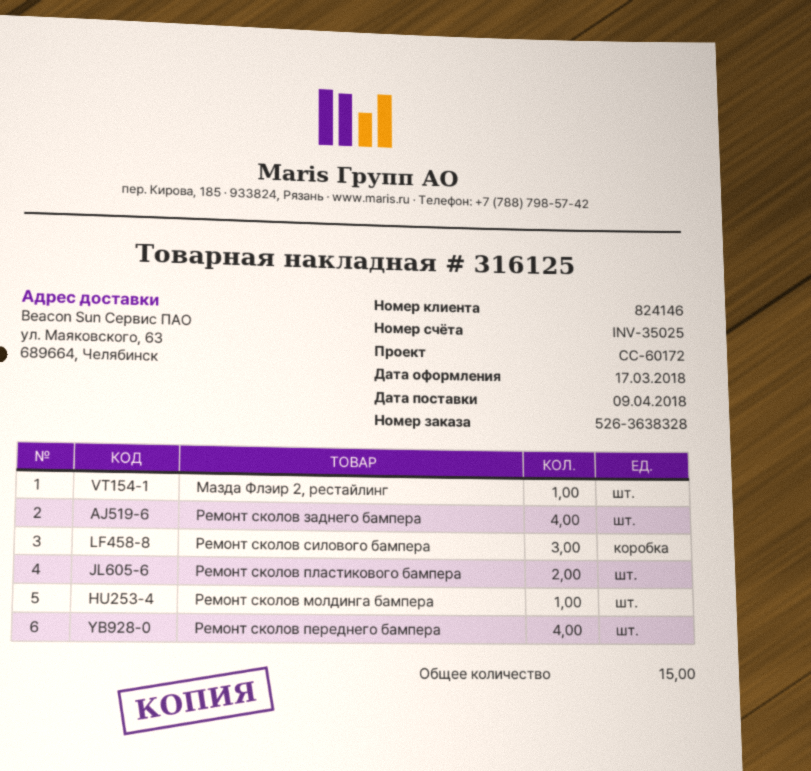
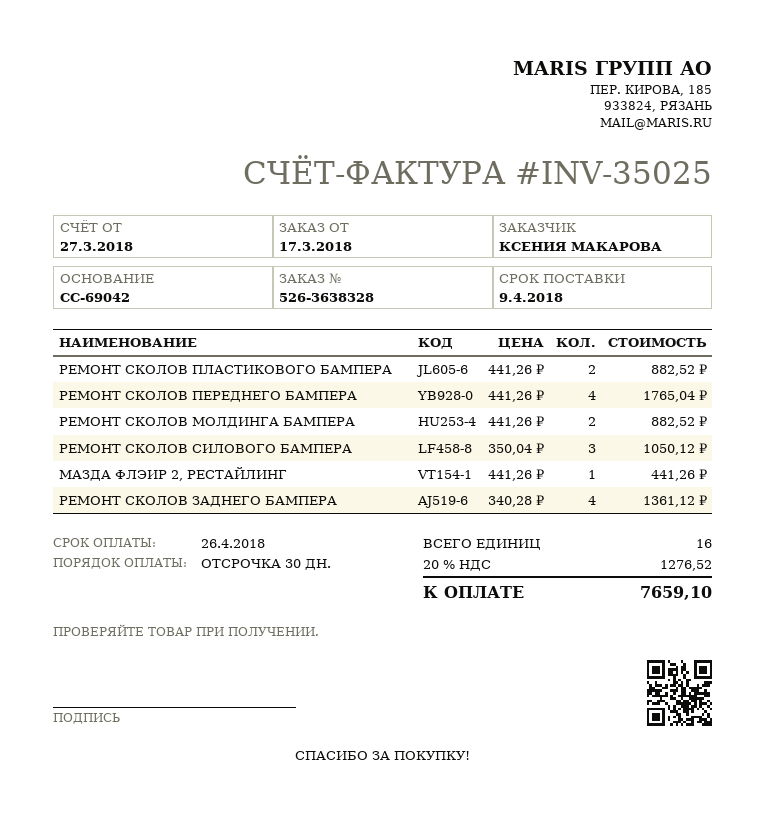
reference: CC-60172 -> CC-69042
Ремонт сколов молдинга бампера: 1 -> 2
total quantity: 15 -> 16

